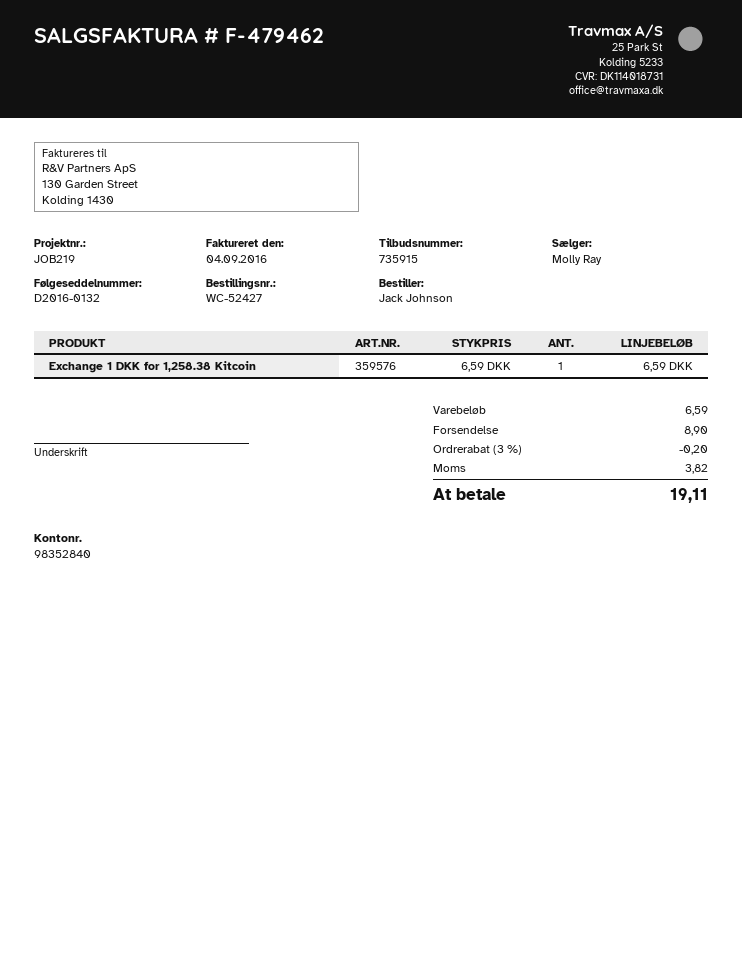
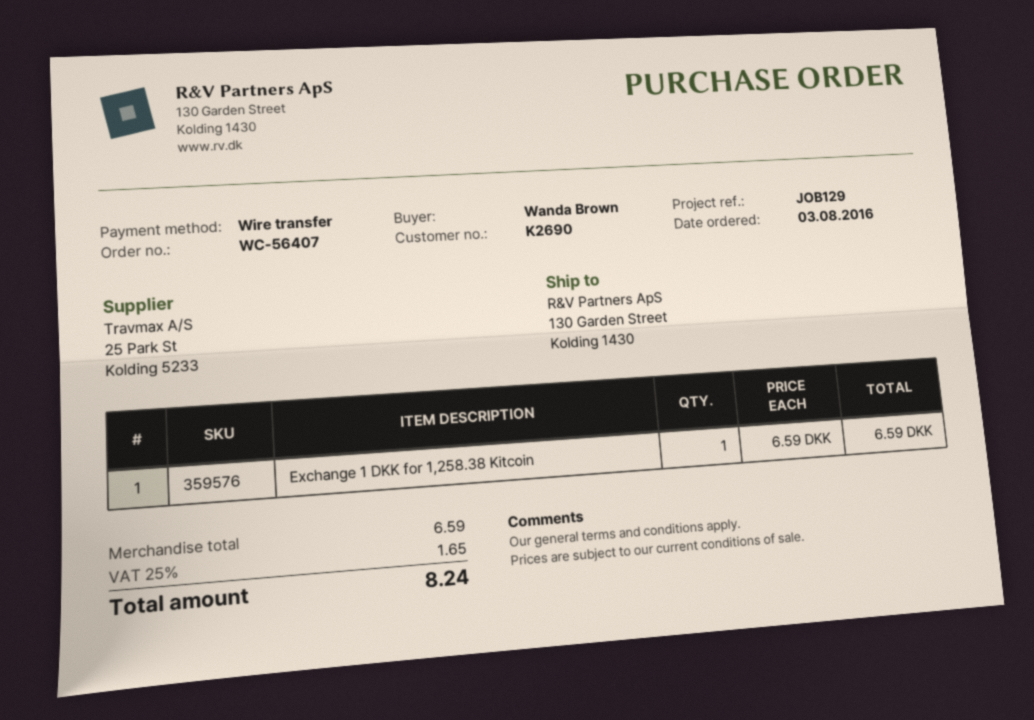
order number: WC-52427 -> WC-56407
reference: JOB219 -> JOB129
ordered by: Jack Johnson -> Wanda Brown
discount: 3% = 0.20 -> none
shipping: 8.90 -> none
tax: 3.82 -> 1.65
total: 19.11 -> 8.24

